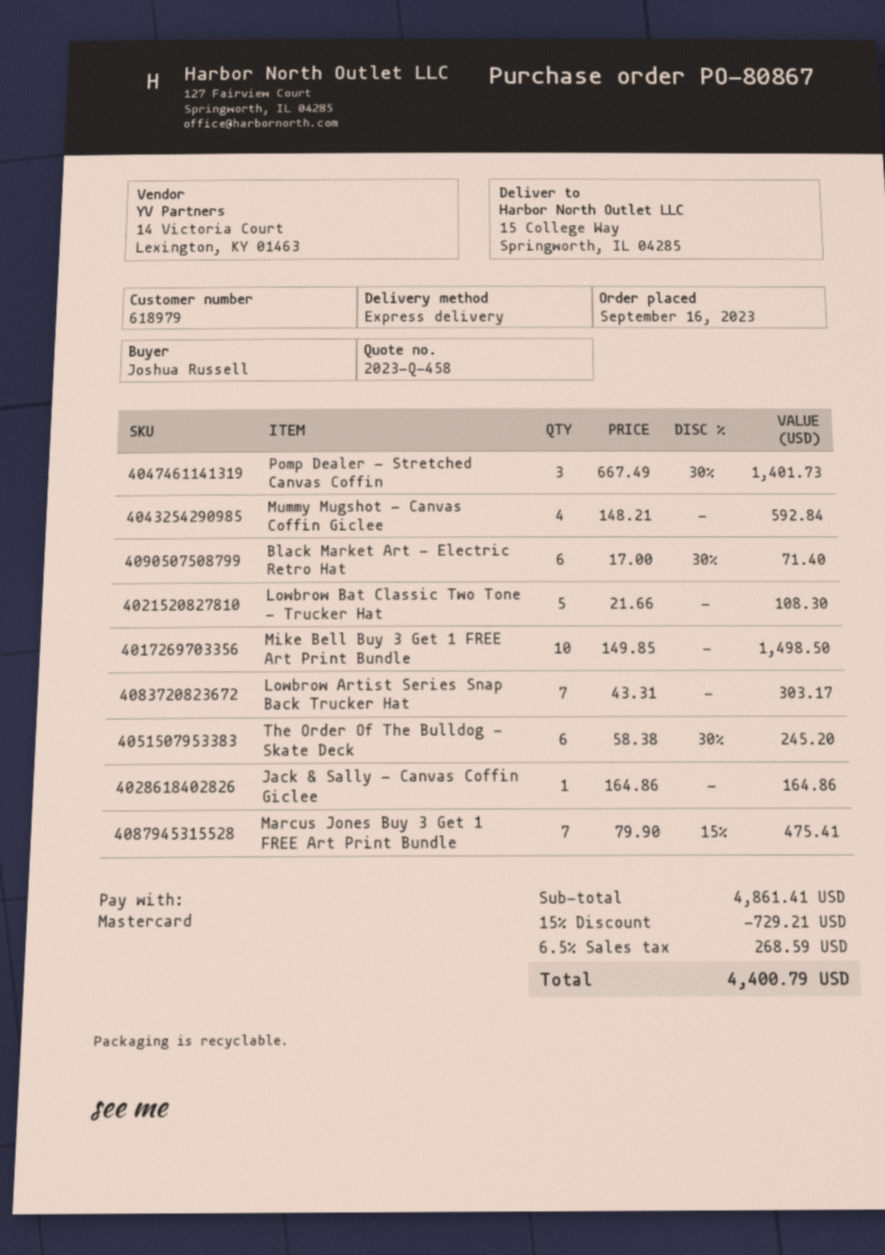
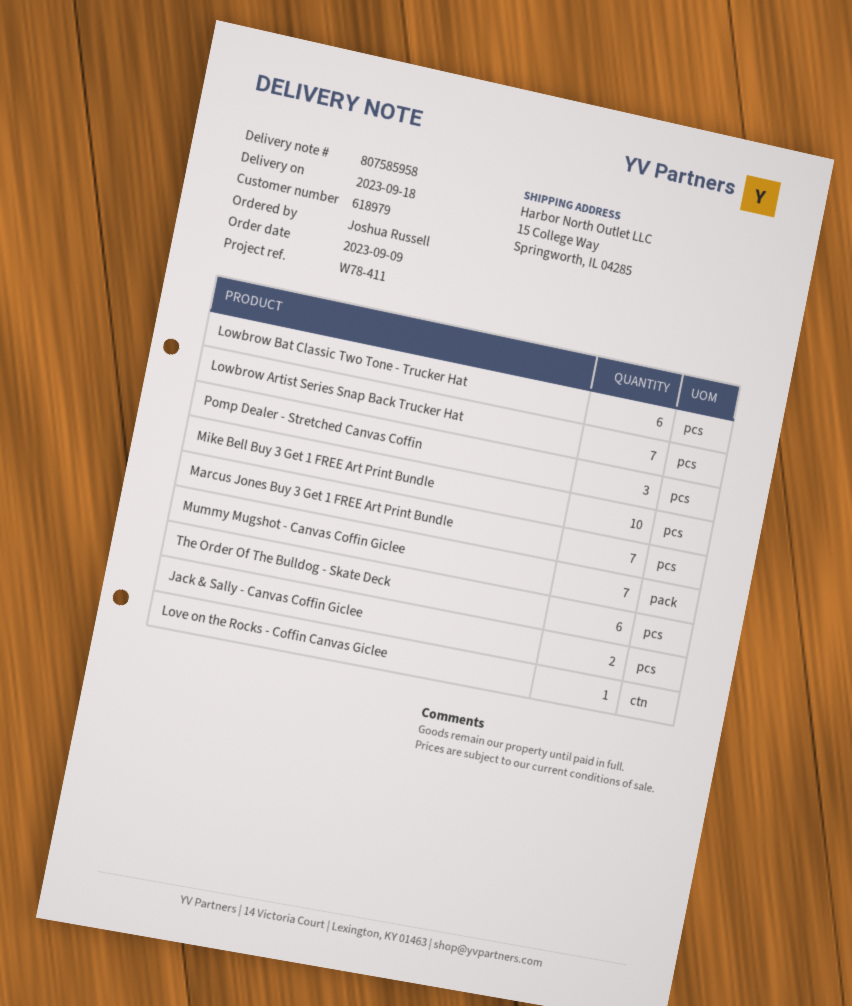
order date: 2023-09-16 -> 2023-09-09
Mummy Mugshot - Canvas Coffin Giclee: 4 -> 7
Black Market Art - Electric Retro Hat: 6 -> none
Lowbrow Bat Classic Two Tone - Trucker Hat: 5 -> 6
Jack & Sally - Canvas Coffin Giclee: 1 -> 2
Love on the Rocks - Coffin Canvas Giclee: none -> 1

